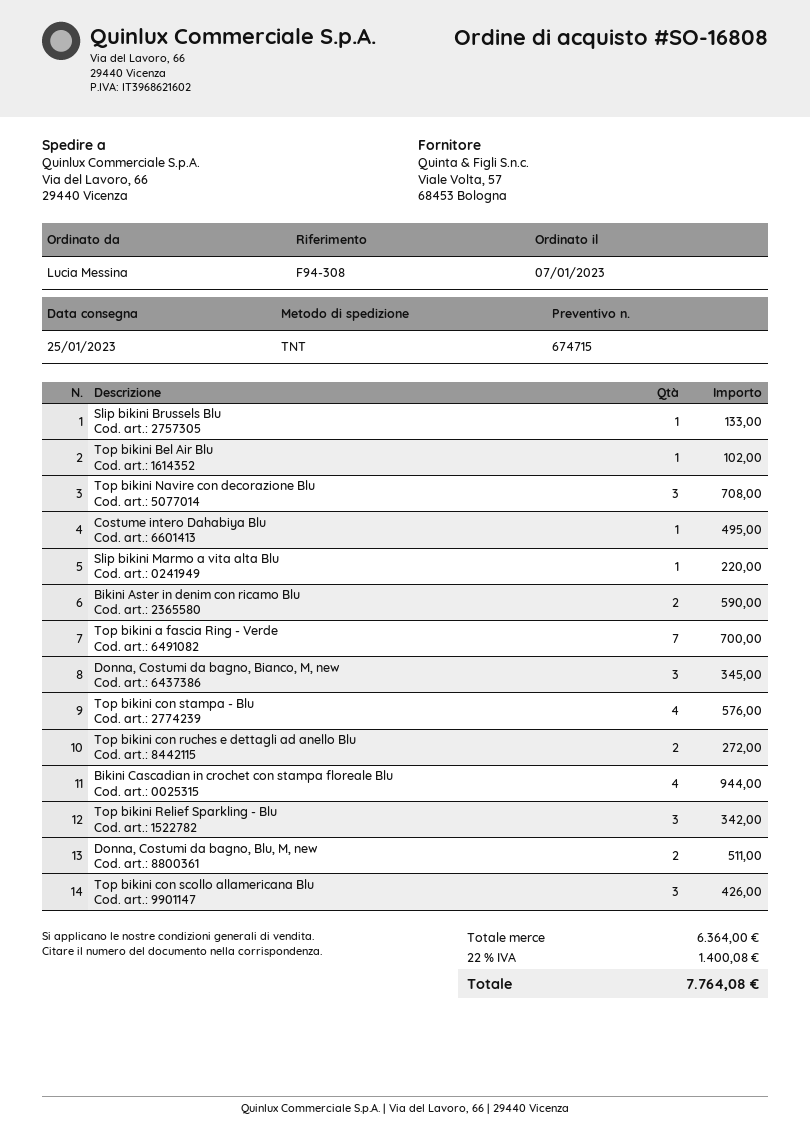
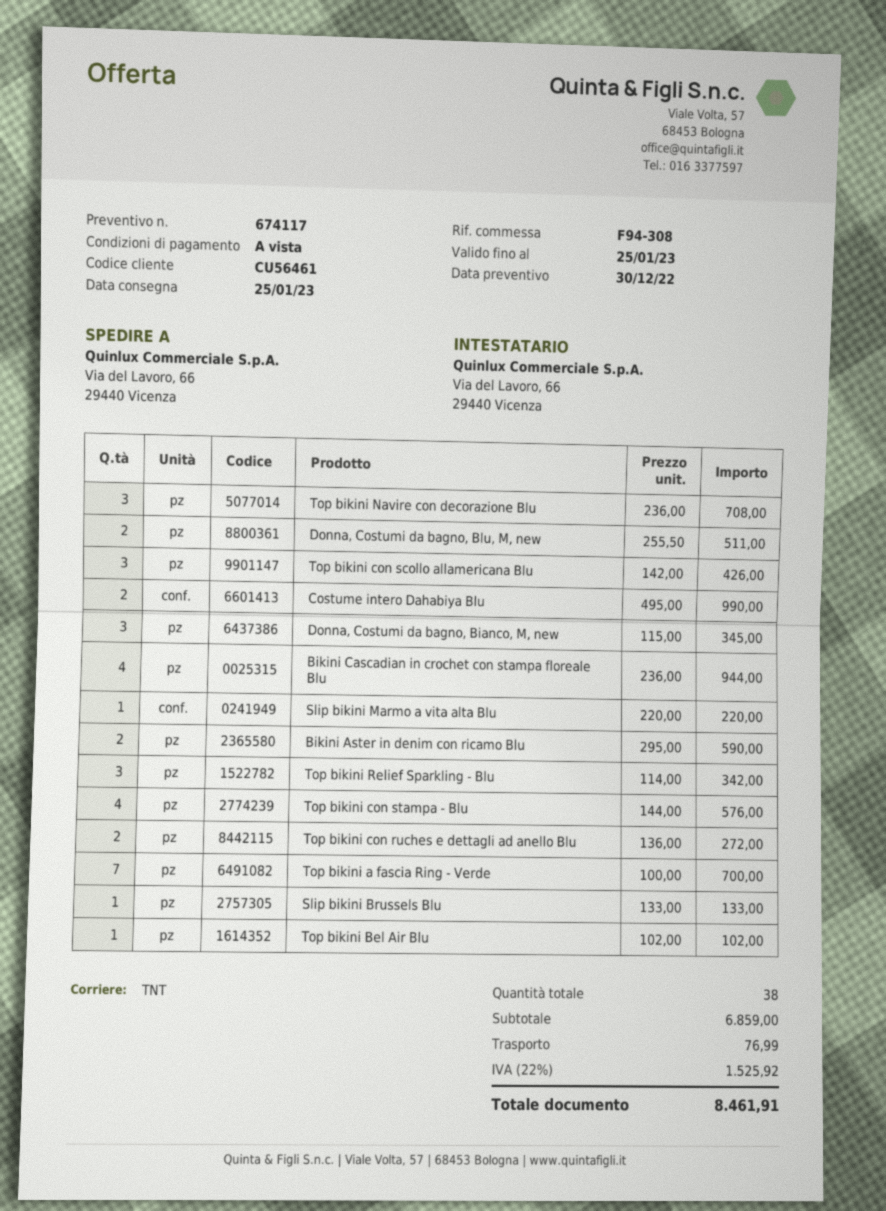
quote number: 674715 -> 674117
Costume intero Dahabiya Blu: 1 for 495.00 -> 2 for 990.00
subtotal: 6364.00 -> 6859.00
shipping: none -> 76.99
tax: 22% = 1400.08 -> 22% = 1525.92
total: 7764.08 -> 8461.91

